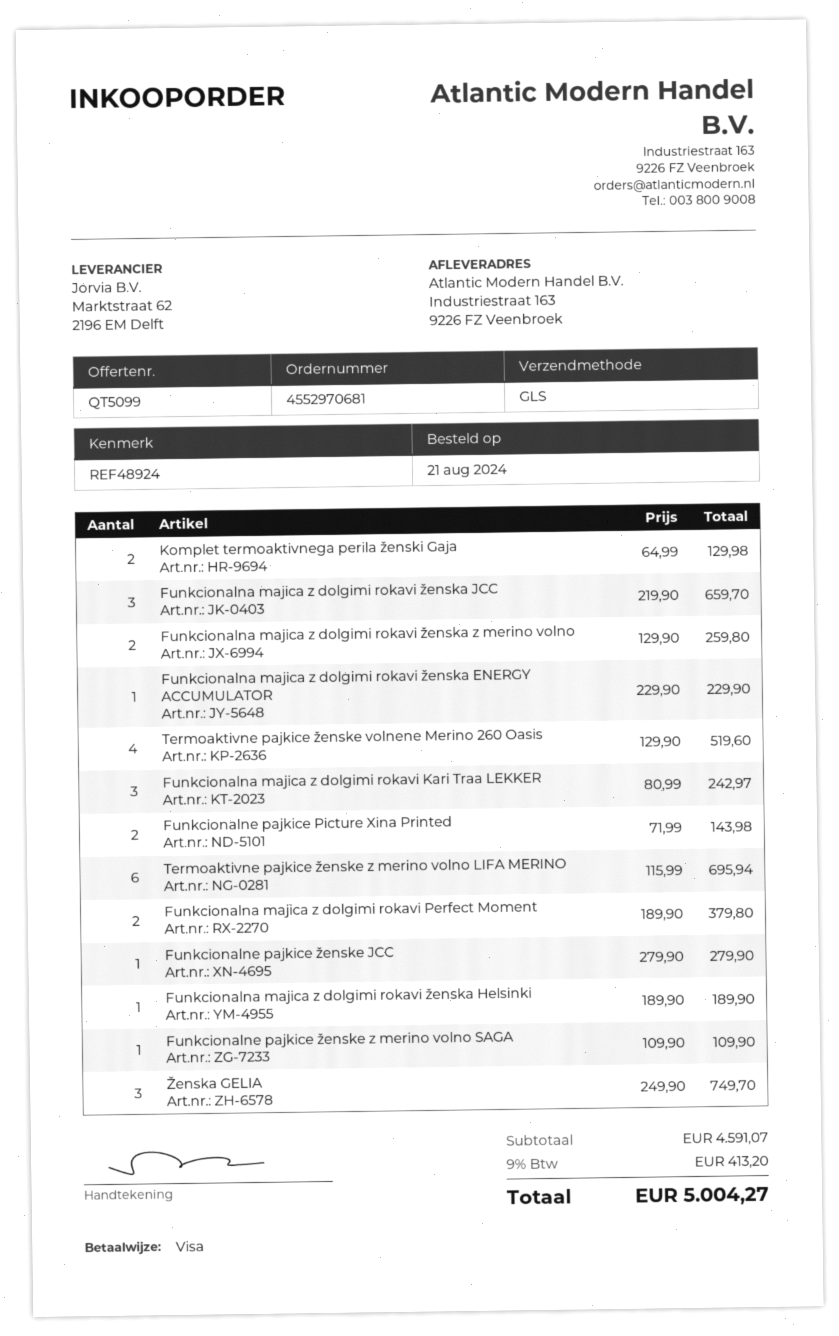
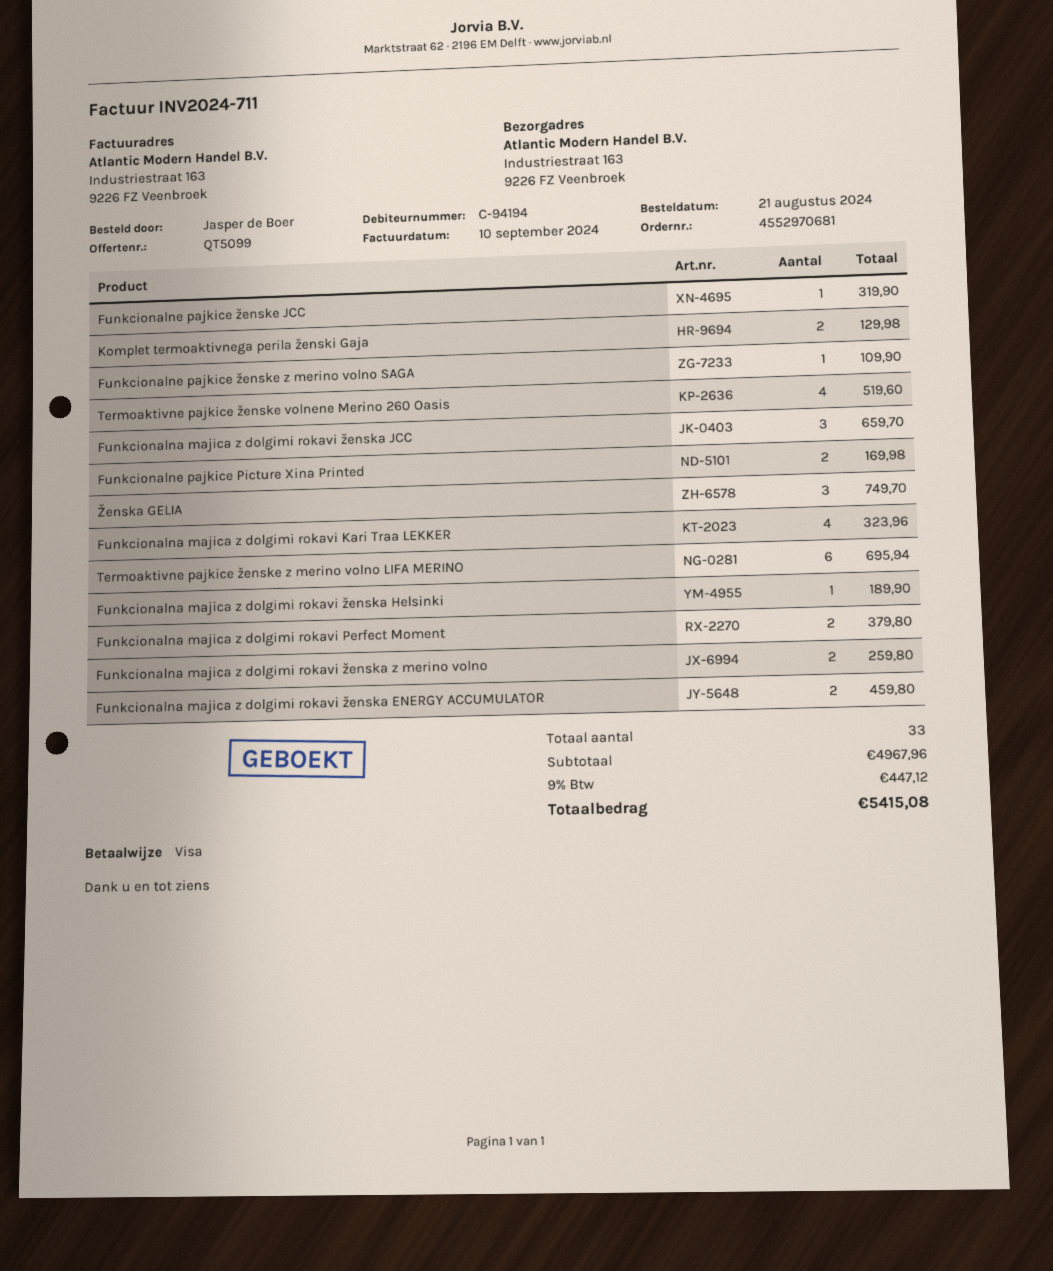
Funkcionalna majica z dolgimi rokavi ženska ENERGY ACCUMULATOR: 1 for 229.90 -> 2 for 459.80
Funkcionalna majica z dolgimi rokavi Kari Traa LEKKER: 3 for 242.97 -> 4 for 323.96
Funkcionalne pajkice Picture Xina Printed: 2 for 143.98 -> 2 for 169.98
Funkcionalne pajkice ženske JCC: 1 for 279.90 -> 1 for 319.90
subtotal: 4591.07 -> 4967.96
tax: 9% = 413.20 -> 9% = 447.12
total: 5004.27 -> 5415.08

